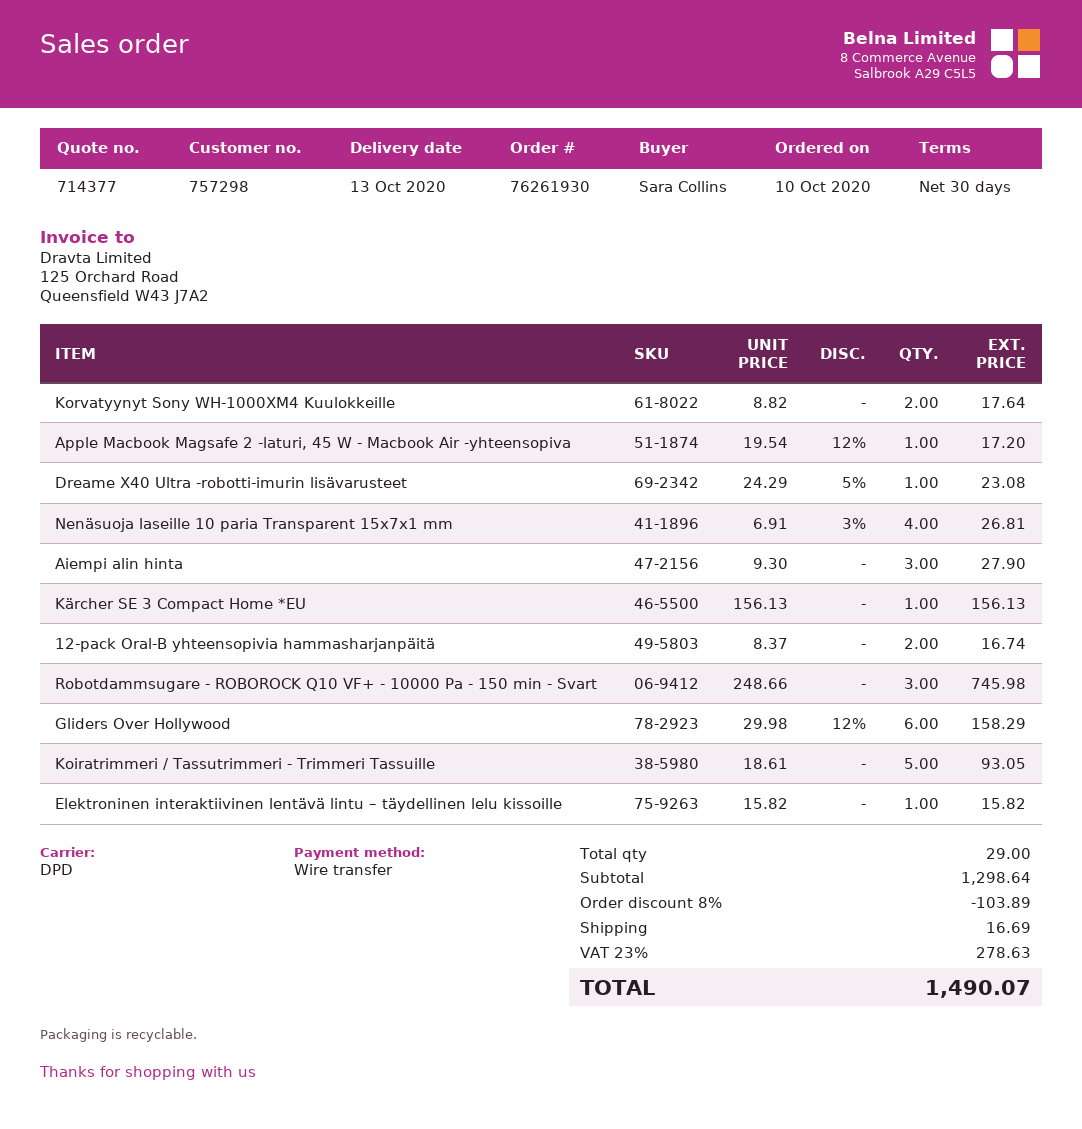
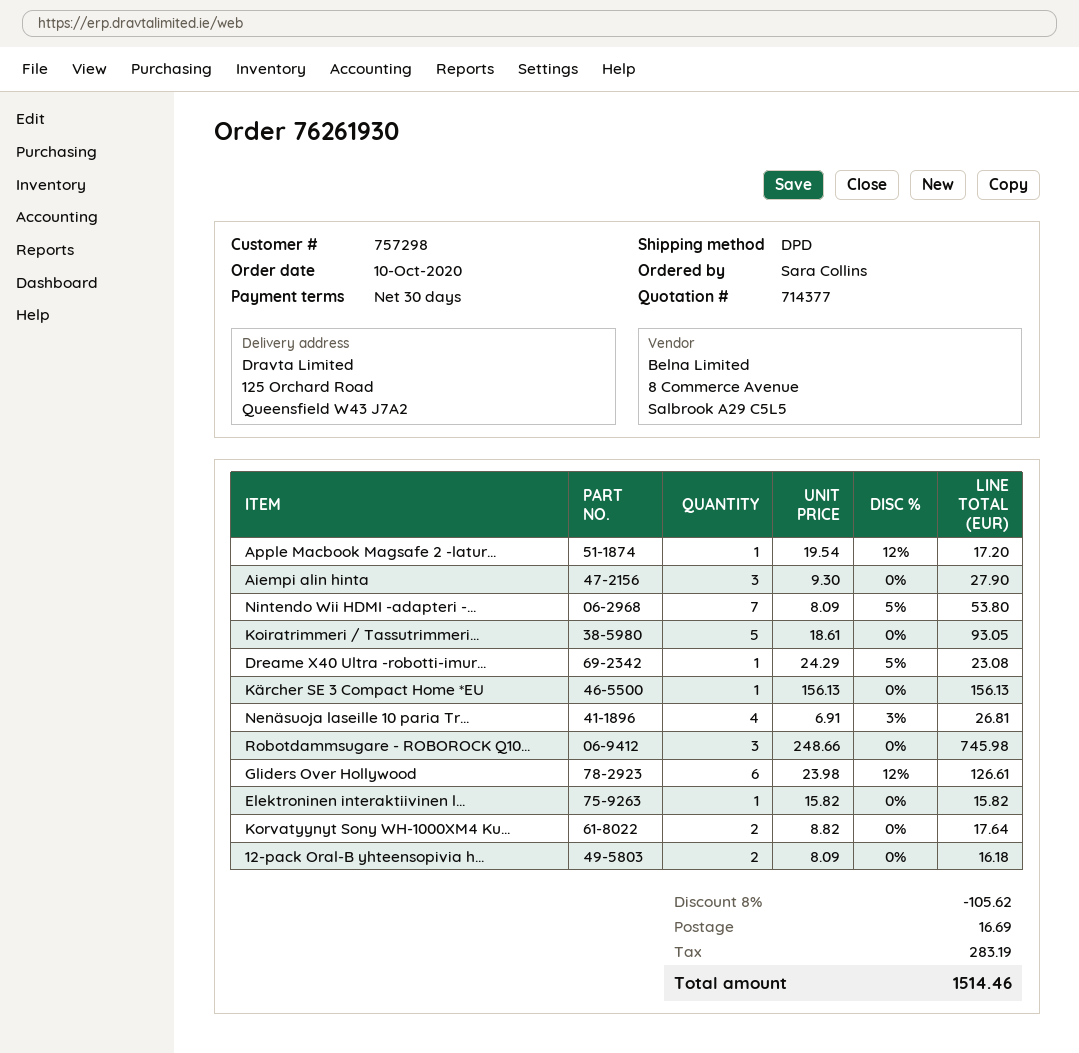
12-pack Oral-B yhteensopivia hammasharjanpäitä: 2 x 8.37 = 16.74 -> 2 x 8.09 = 16.18
Gliders Over Hollywood: 6 x 29.98 - 12% = 158.29 -> 6 x 23.98 - 12% = 126.61
Nintendo Wii HDMI -adapteri -...: none -> 7 x 8.09 - 5% = 53.80
discount: 8% = 103.89 -> 8% = 105.62
tax: 278.63 -> 283.19
total: 1490.07 -> 1514.46

